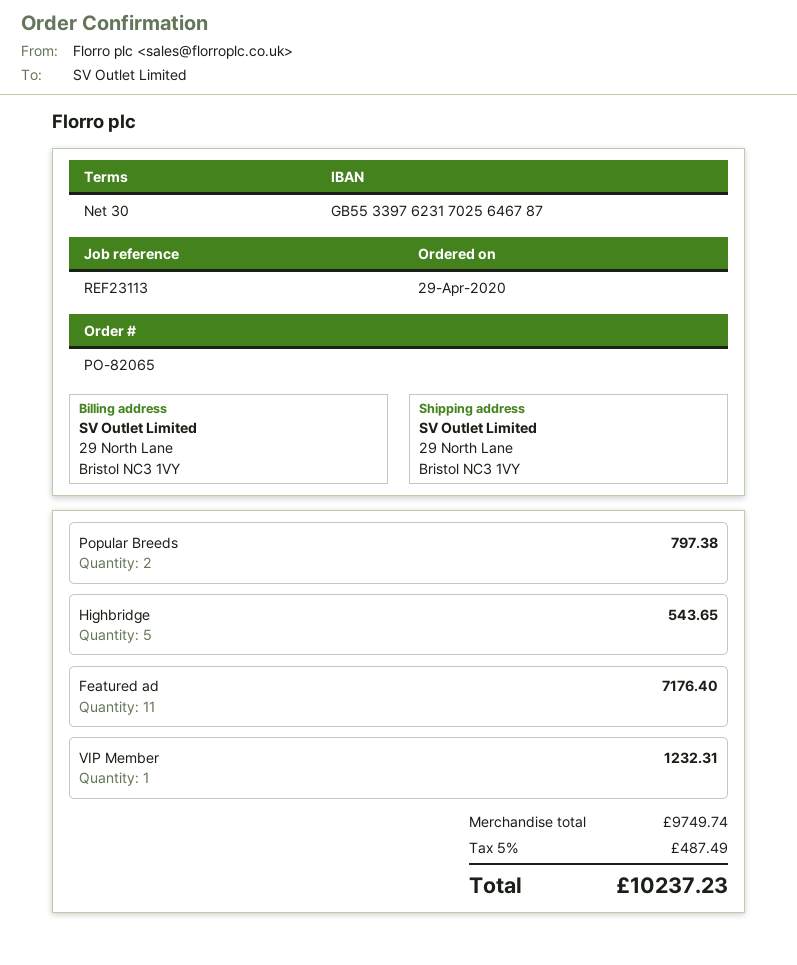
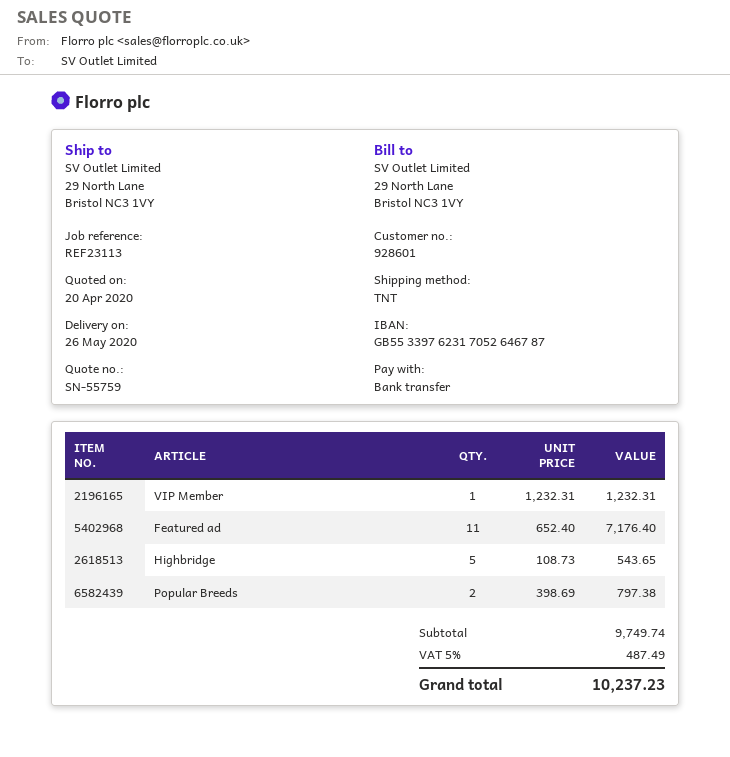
bank account: GB55339762317025646787 -> GB55339762317052646787

